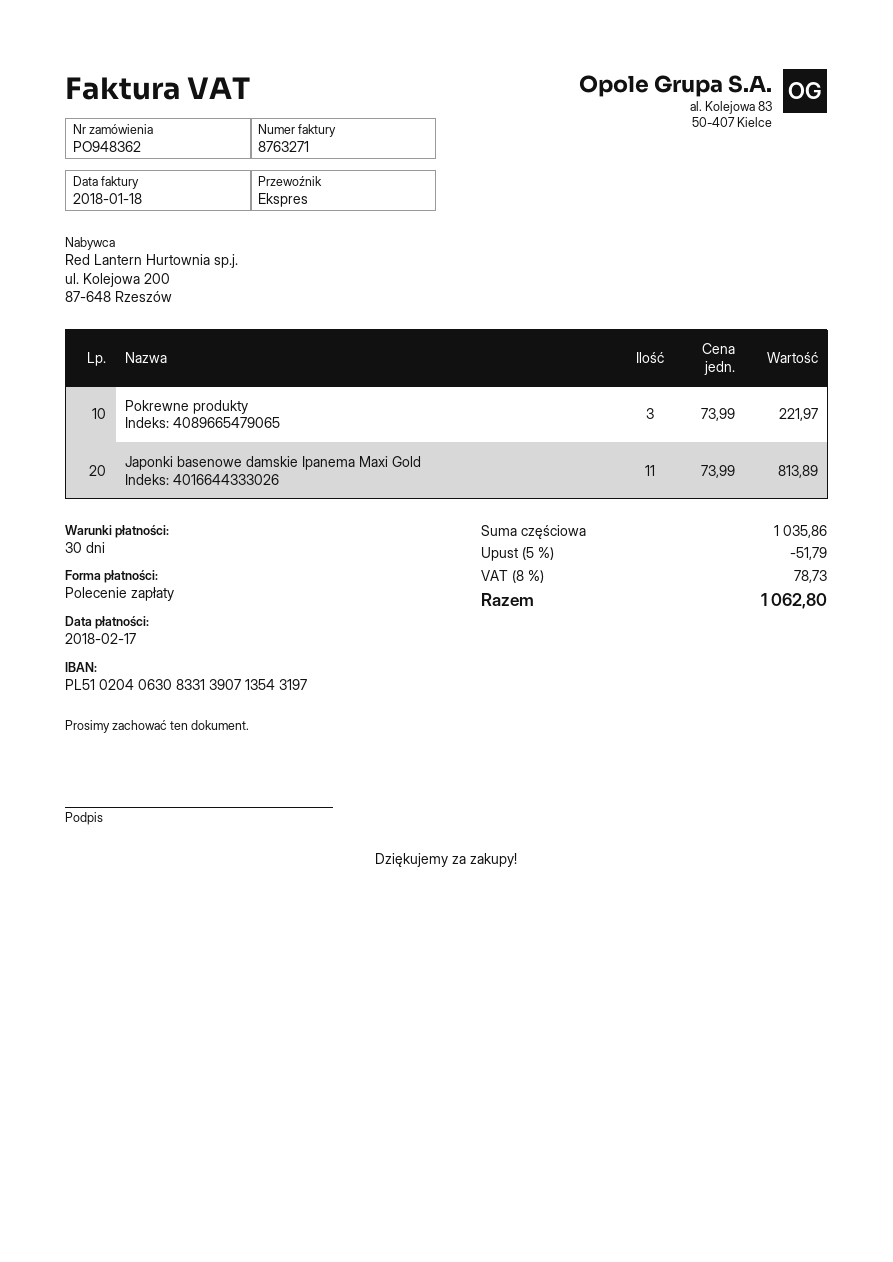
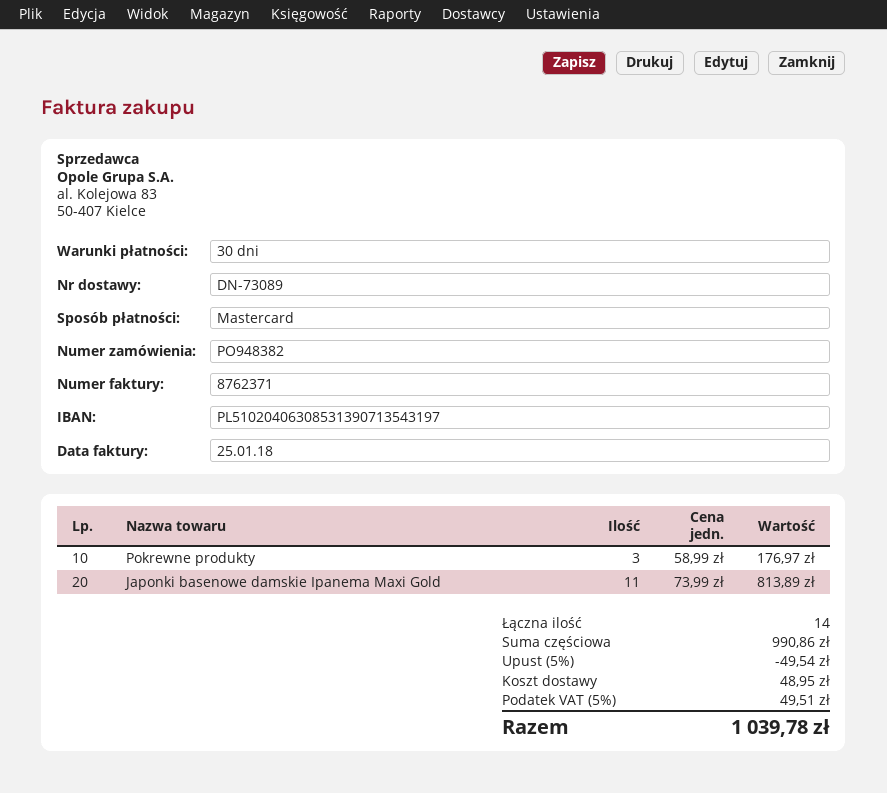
order number: PO948362 -> PO948382
invoice number: 8763271 -> 8762371
invoice date: 2018-01-18 -> 2018-01-25
payment method: direct debit -> Mastercard
bank account: PL51020406308331390713543197 -> PL51020406308531390713543197
Pokrewne produkty: 3 x 73.99 = 221.97 -> 3 x 58.99 = 176.97
subtotal: 1035.86 -> 990.86
discount: 5% = 51.79 -> 5% = 49.54
shipping: none -> 48.95
tax: 8% = 78.73 -> 5% = 49.51
total: 1062.80 -> 1039.78

